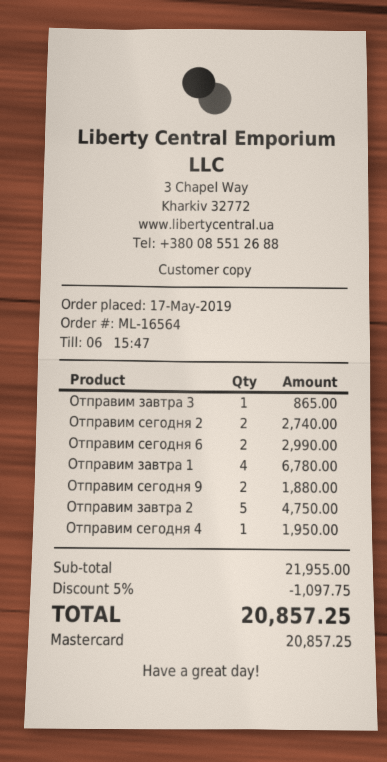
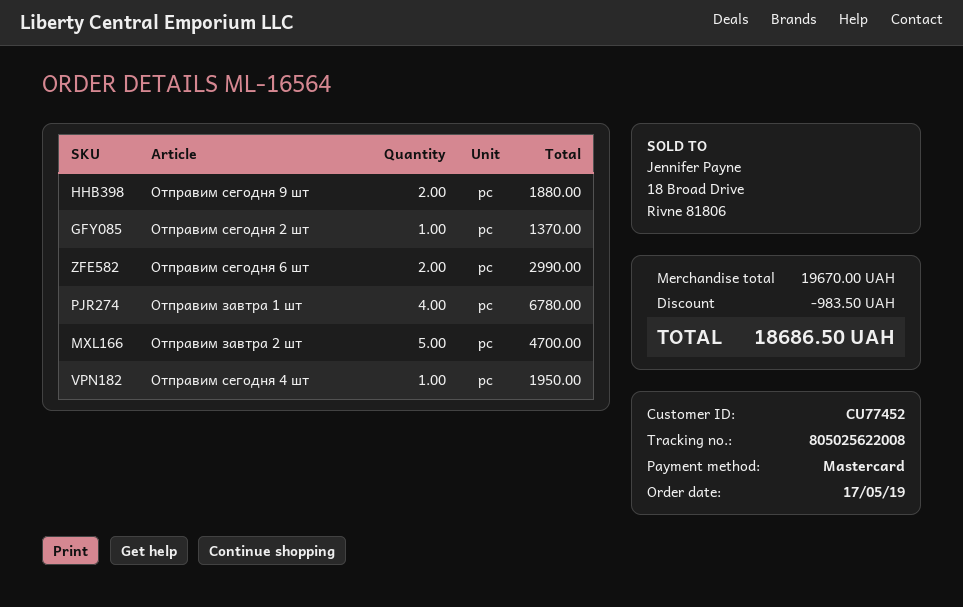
Отправим завтра 3: 1 for 865.00 -> none
Отправим сегодня 2: 2 for 2740.00 -> 1 for 1370.00
Отправим завтра 2: 5 for 4750.00 -> 5 for 4700.00
subtotal: 21955.00 -> 19670.00
discount: 1097.75 -> 983.50
total: 20857.25 -> 18686.50

